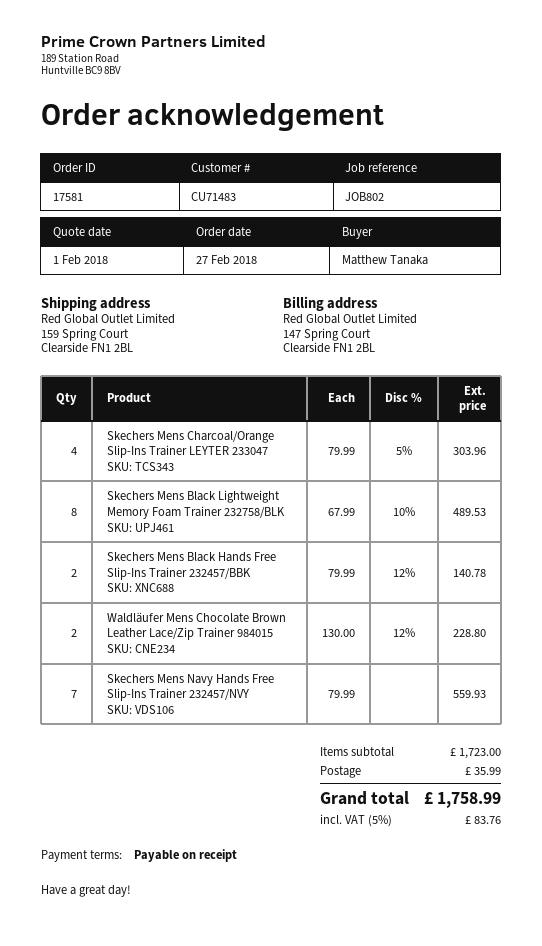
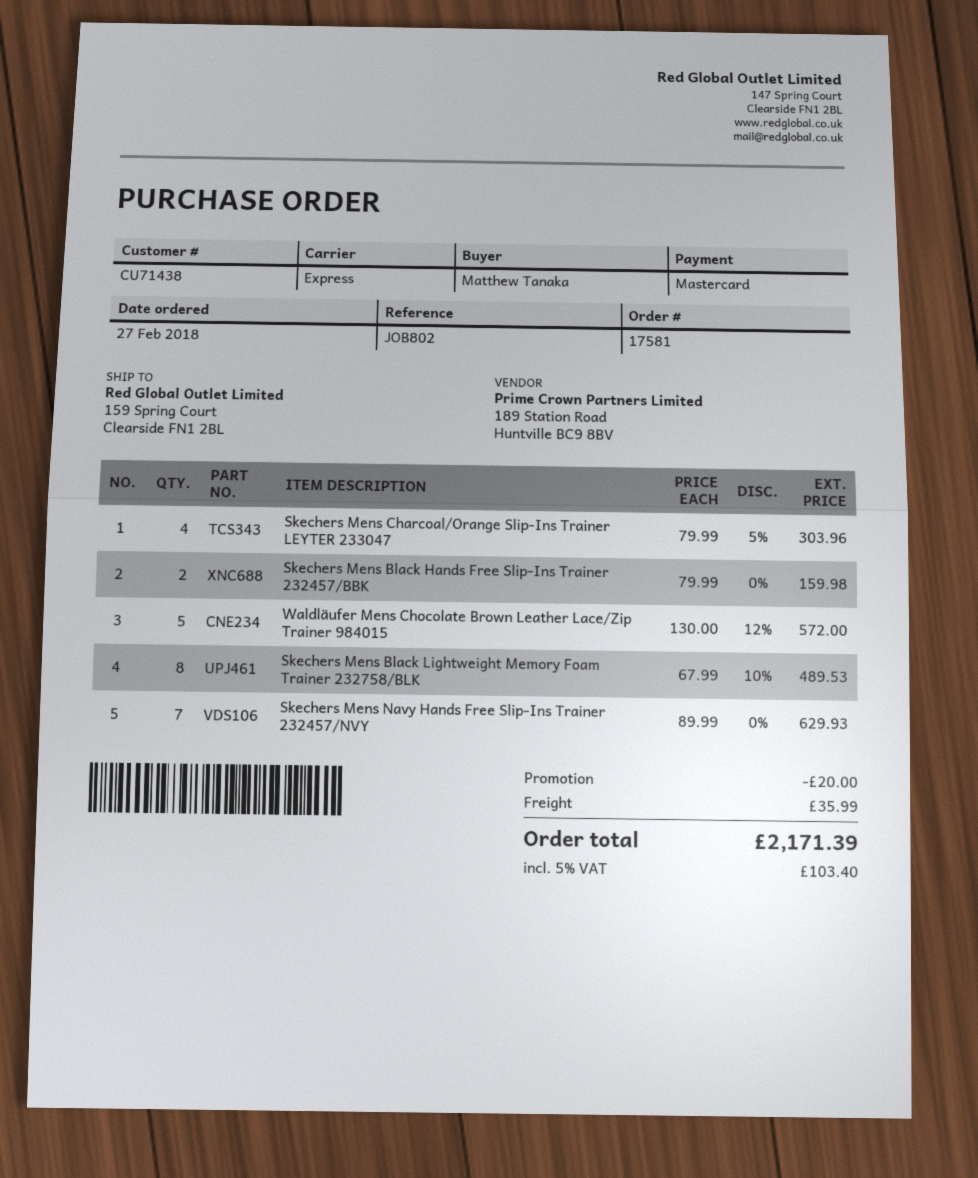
customer number: CU71483 -> CU71438
Skechers Mens Black Hands Free Slip-Ins Trainer 232457/BBK: 2 x 79.99 - 12% = 140.78 -> 2 x 79.99 = 159.98
Waldläufer Mens Chocolate Brown Leather Lace/Zip Trainer 984015: 2 x 130.00 - 12% = 228.80 -> 5 x 130.00 - 12% = 572.00
Skechers Mens Navy Hands Free Slip-Ins Trainer 232457/NVY: 7 x 79.99 = 559.93 -> 7 x 89.99 = 629.93
discount: none -> 20.00
tax: 5% = 83.76 -> 5% = 103.40
total: 1758.99 -> 2171.39

